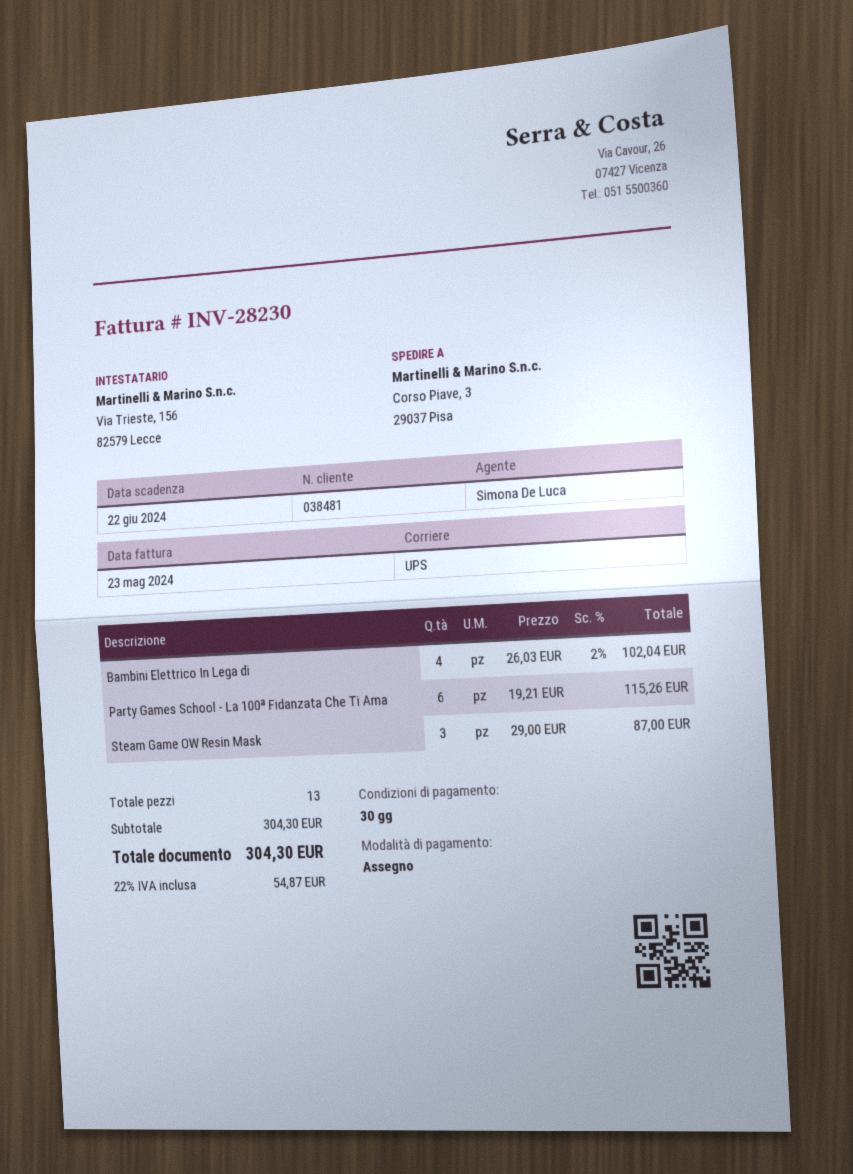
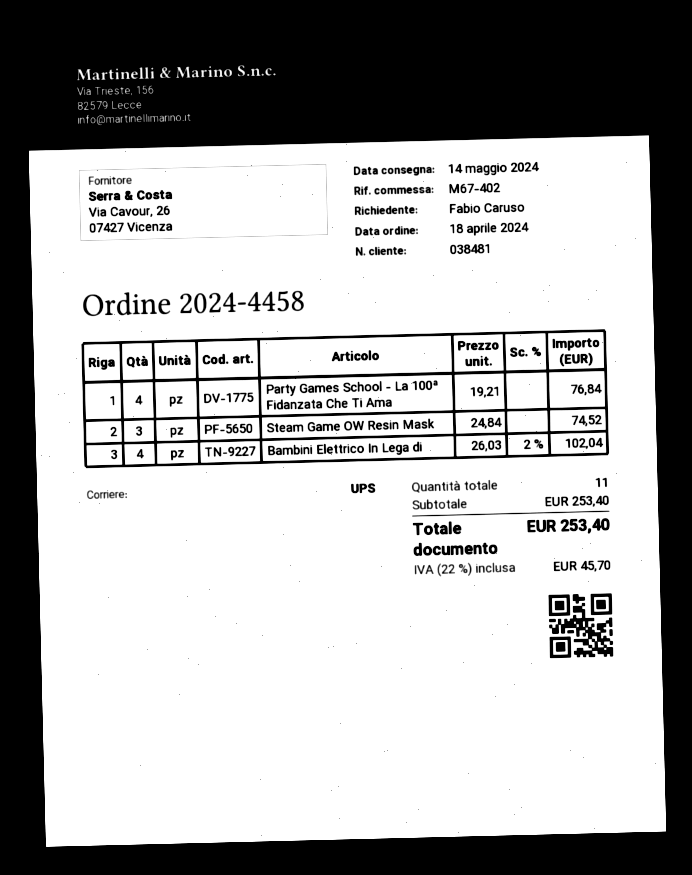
Party Games School - La 100ª Fidanzata Che Ti Ama: 6 x 19.21 = 115.26 -> 4 x 19.21 = 76.84
Steam Game OW Resin Mask: 3 x 29.00 = 87.00 -> 3 x 24.84 = 74.52
total quantity: 13 -> 11
subtotal: 304.30 -> 253.40
tax: 22% = 54.87 -> 22% = 45.70
total: 304.30 -> 253.40

